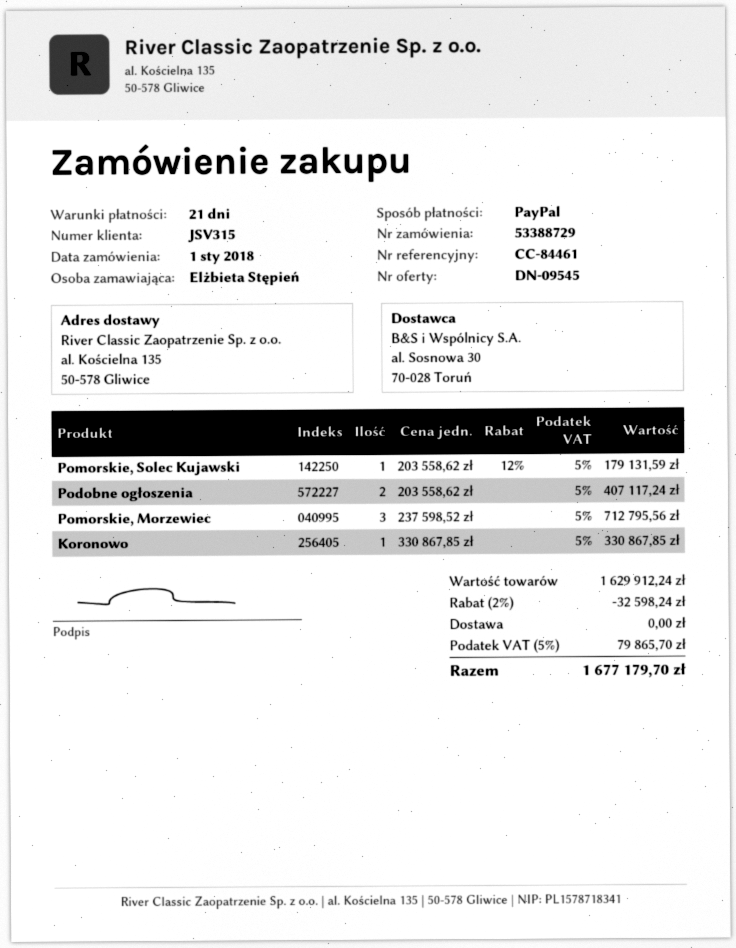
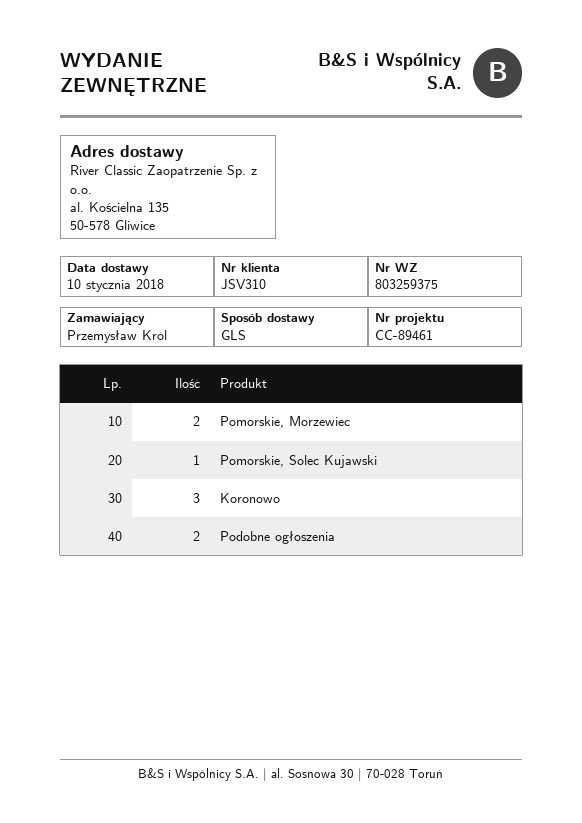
customer number: JSV315 -> JSV310
reference: CC-84461 -> CC-89461
ordered by: Elżbieta Stępień -> Przemysław Król
Pomorskie, Morzewiec: 3 -> 2
Koronowo: 1 -> 3

